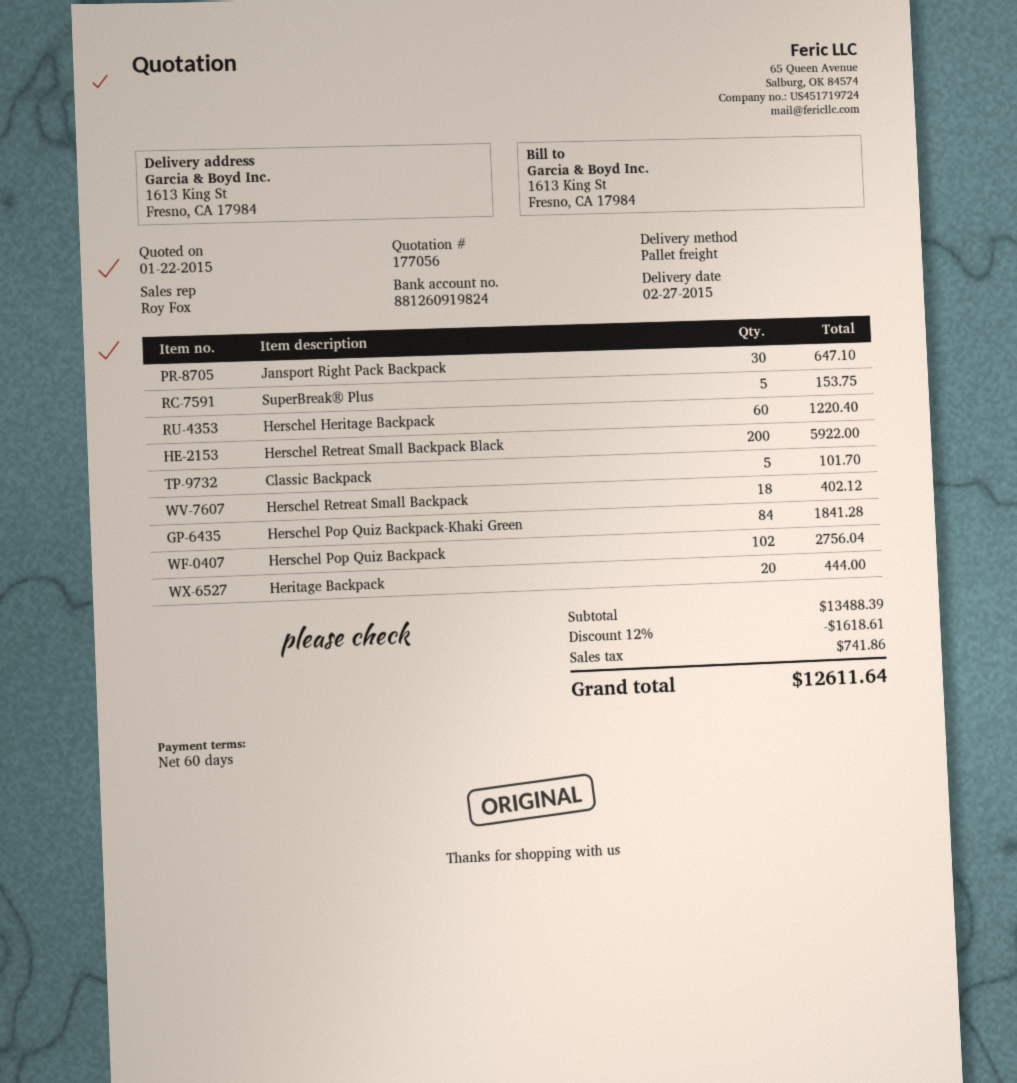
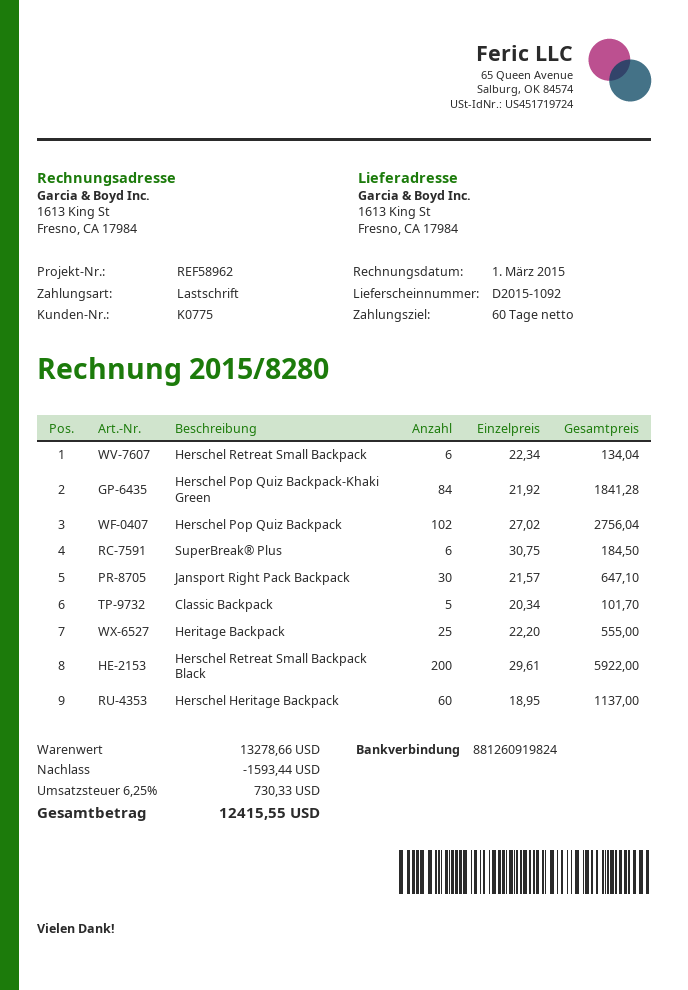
SuperBreak® Plus: 5 for 153.75 -> 6 for 184.50
Herschel Heritage Backpack: 60 for 1220.40 -> 60 for 1137.00
Herschel Retreat Small Backpack: 18 for 402.12 -> 6 for 134.04
Heritage Backpack: 20 for 444.00 -> 25 for 555.00
subtotal: 13488.39 -> 13278.66
discount: 1618.61 -> 1593.44
tax: 741.86 -> 730.33
total: 12611.64 -> 12415.55

